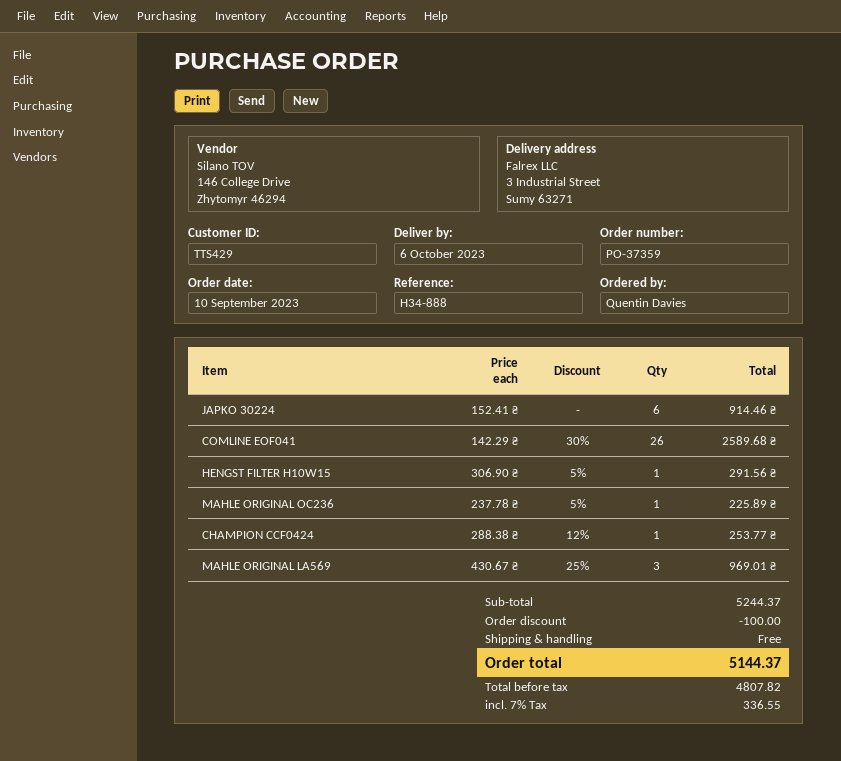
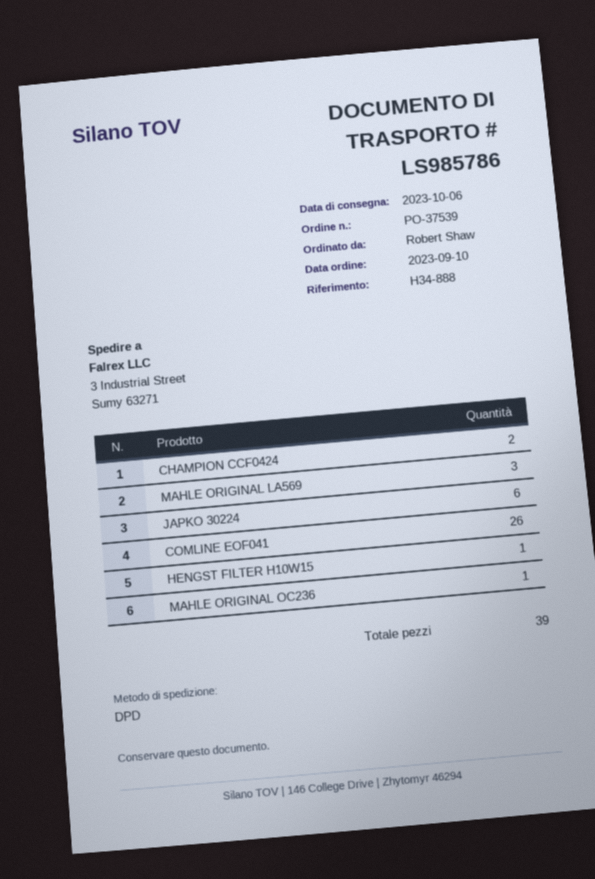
order number: PO-37359 -> PO-37539
ordered by: Quentin Davies -> Robert Shaw
CHAMPION CCF0424: 1 -> 2

